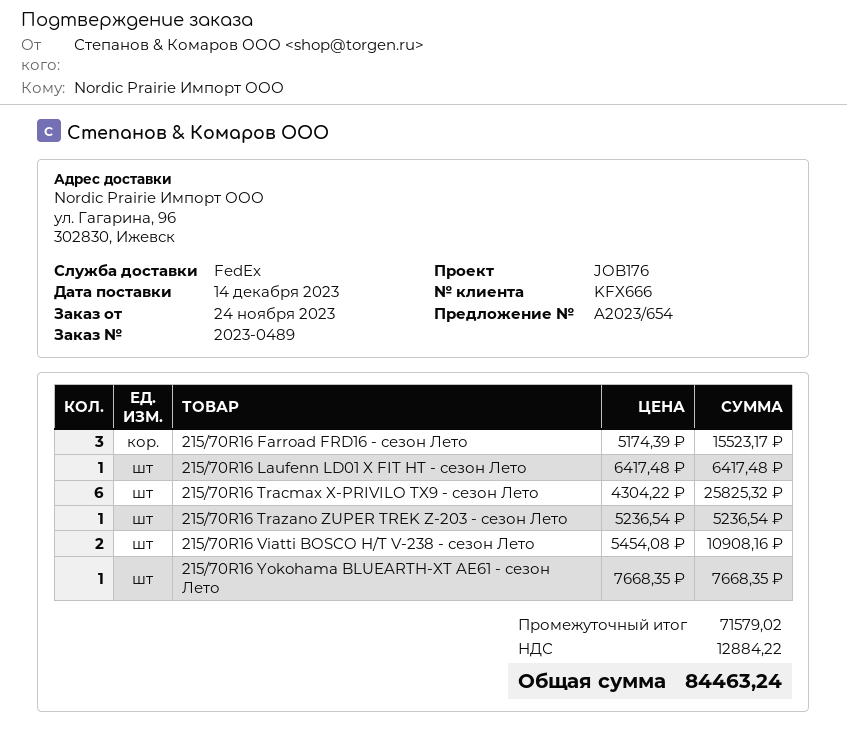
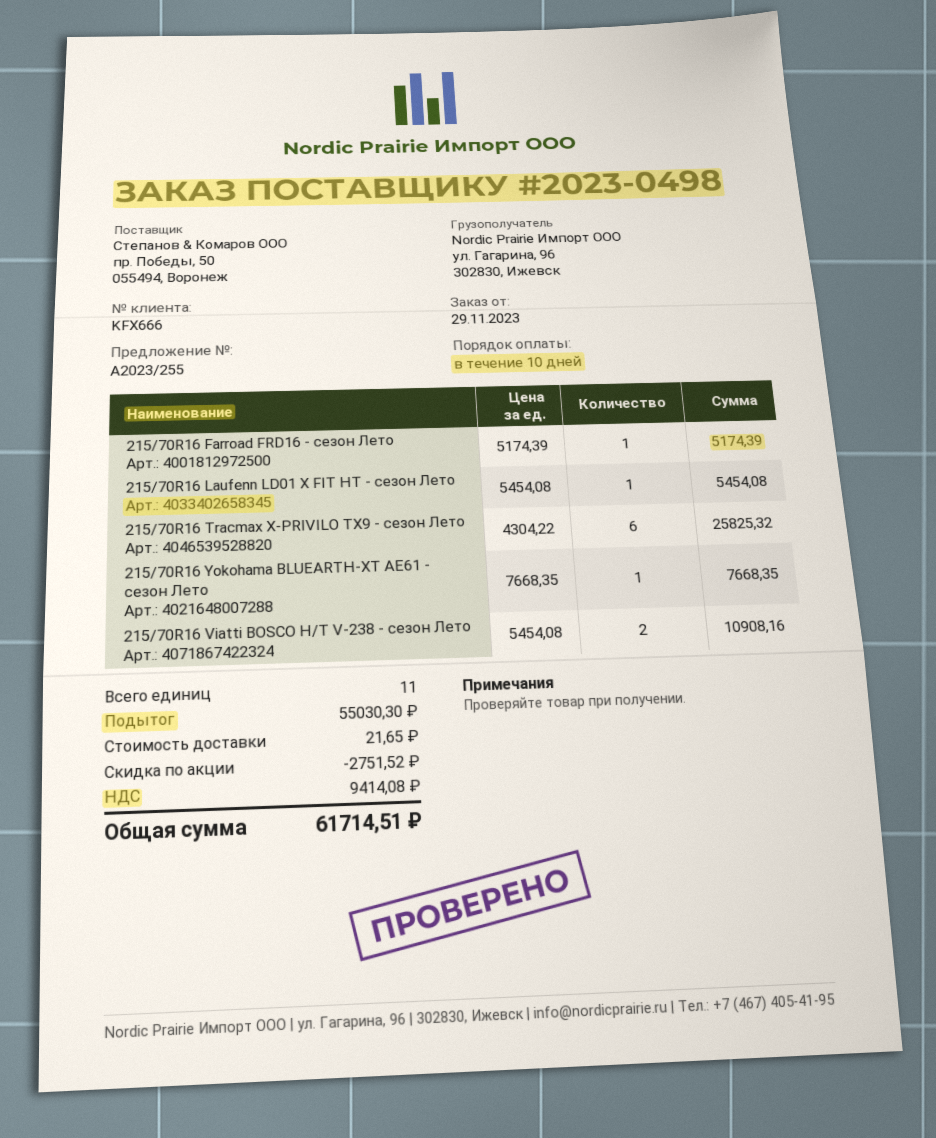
quote number: A2023/654 -> A2023/255
order number: 2023-0489 -> 2023-0498
order date: 2023-11-24 -> 2023-11-29
215/70R16 Farroad FRD16 - сезон Лето: 3 x 5174.39 = 15523.17 -> 1 x 5174.39 = 5174.39
215/70R16 Laufenn LD01 X FIT HT - сезон Лето: 1 x 6417.48 = 6417.48 -> 1 x 5454.08 = 5454.08
215/70R16 Trazano ZUPER TREK Z-203 - сезон Лето: 1 x 5236.54 = 5236.54 -> none
subtotal: 71579.02 -> 55030.30
discount: none -> 2751.52
shipping: none -> 21.65
tax: 12884.22 -> 9414.08
total: 84463.24 -> 61714.51

